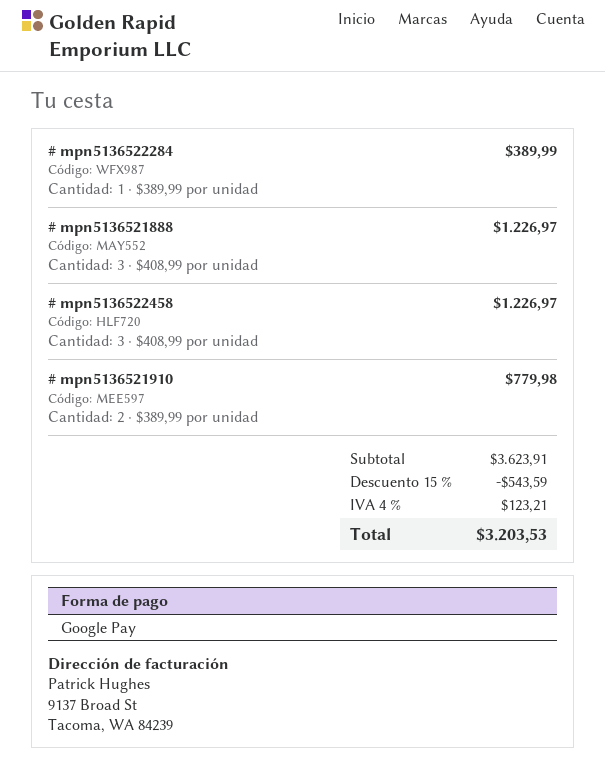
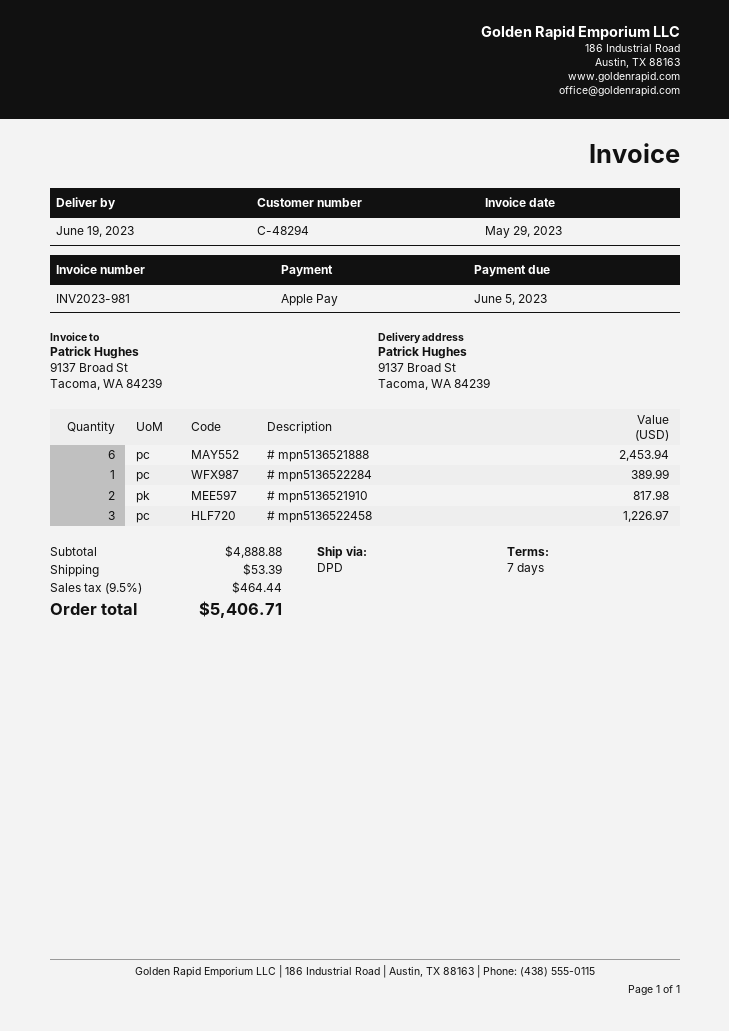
payment method: Google Pay -> Apple Pay
# mpn5136521888: 3 for 1226.97 -> 6 for 2453.94
# mpn5136521910: 2 for 779.98 -> 2 for 817.98
subtotal: 3623.91 -> 4888.88
discount: 15% = 543.59 -> none
shipping: none -> 53.39
tax: 4% = 123.21 -> 9.5% = 464.44
total: 3203.53 -> 5406.71

